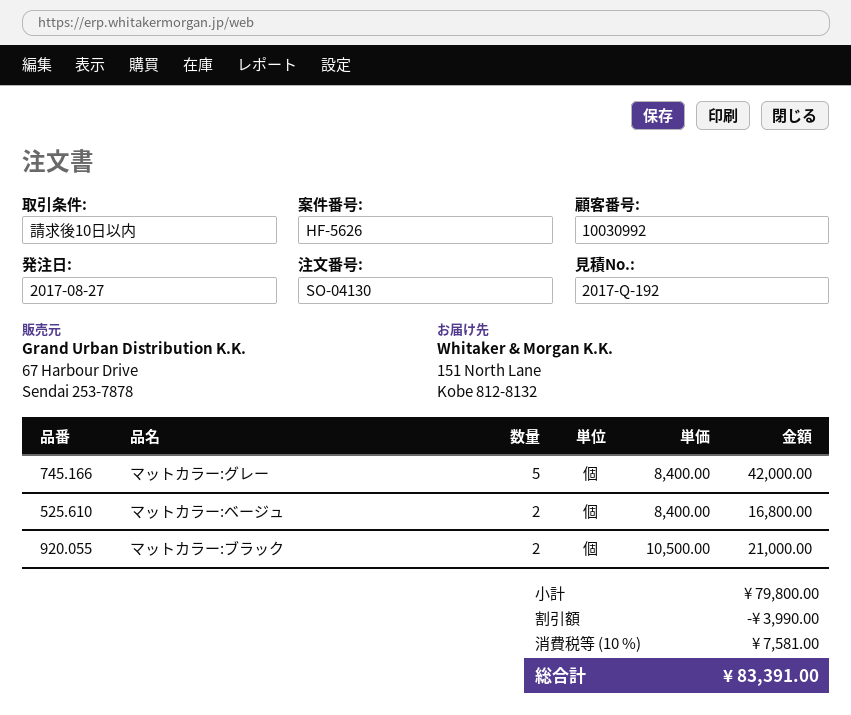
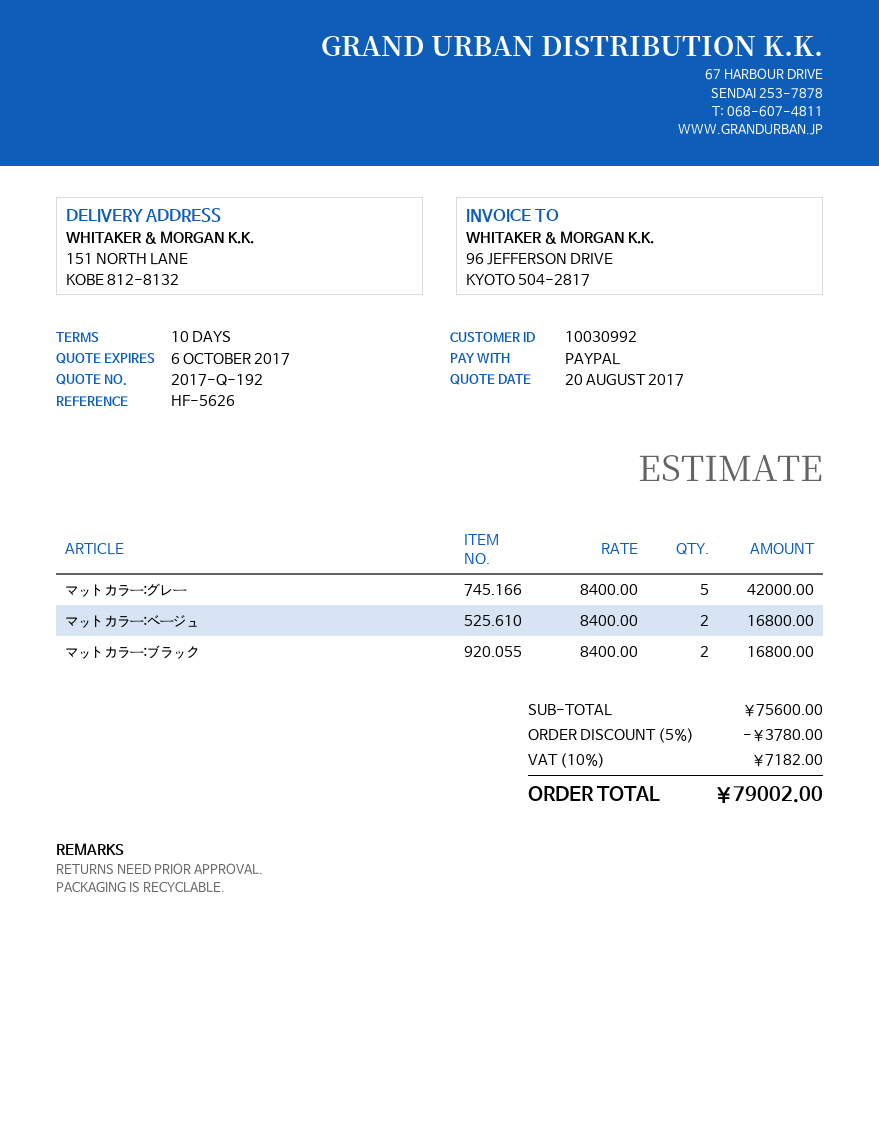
マットカラー:ブラック: 2 x 10500.00 = 21000.00 -> 2 x 8400.00 = 16800.00
subtotal: 79800.00 -> 75600.00
discount: 3990.00 -> 3780.00
tax: 10% = 7581.00 -> 10% = 7182.00
total: 83391.00 -> 79002.00

